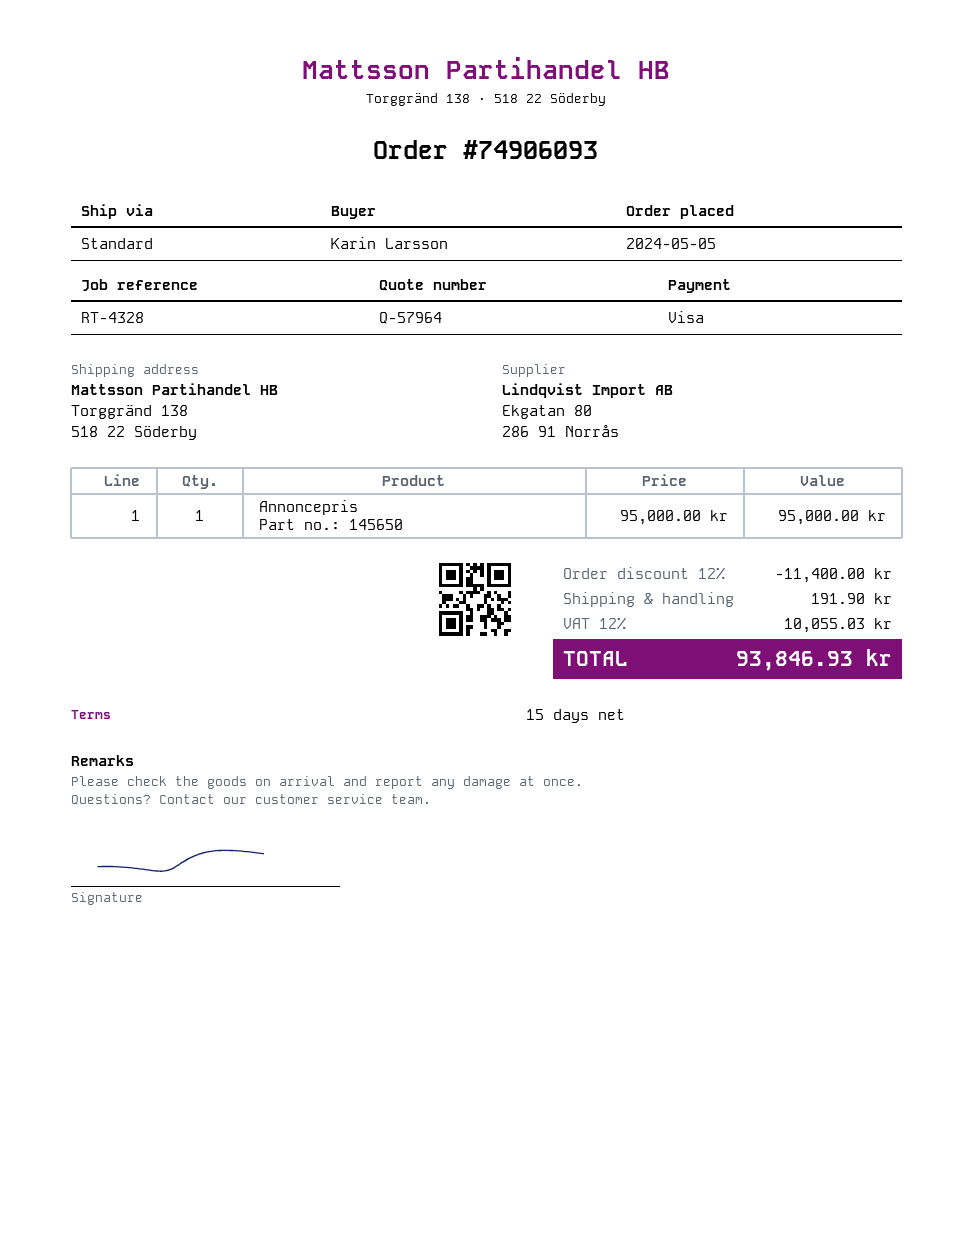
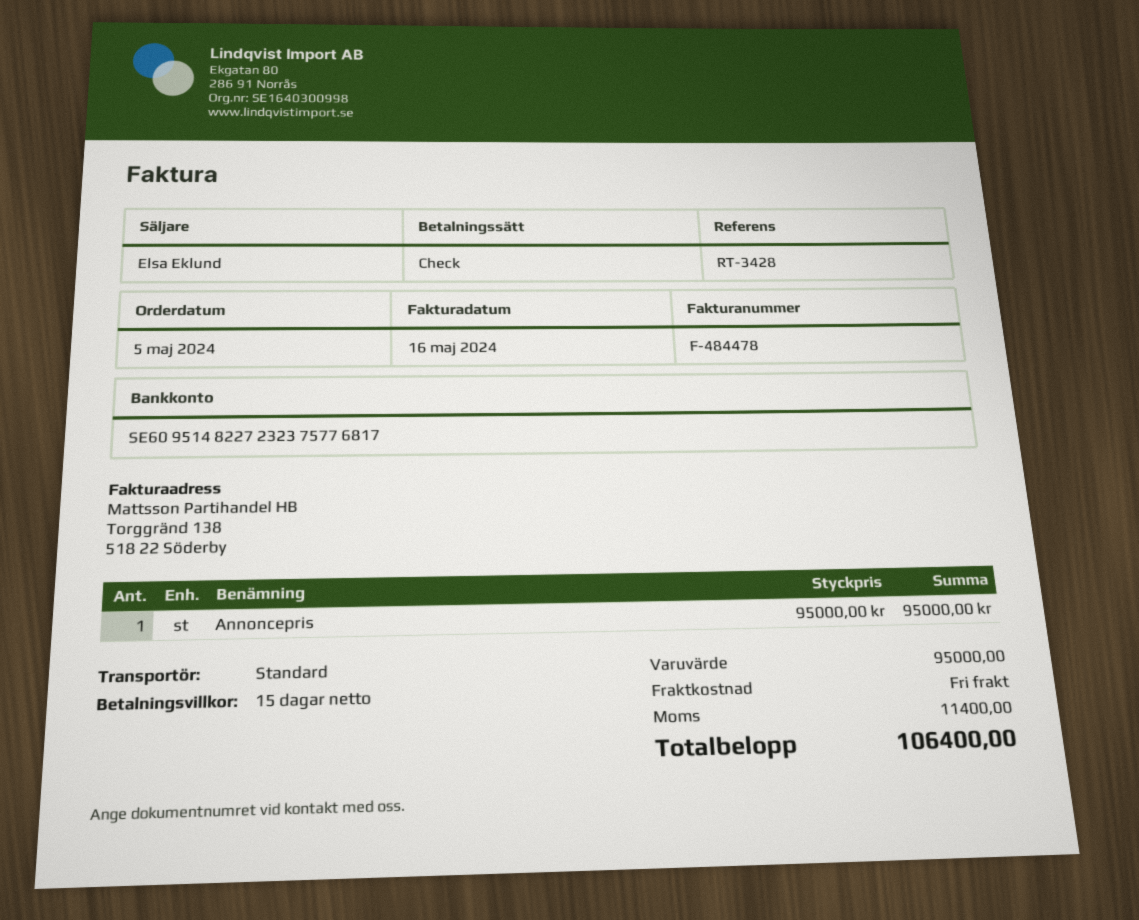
reference: RT-4328 -> RT-3428
payment method: Visa -> cheque
discount: 12% = 11400.00 -> none
shipping: 191.90 -> 0.00
tax: 10055.03 -> 11400.00
total: 93846.93 -> 106400.00

